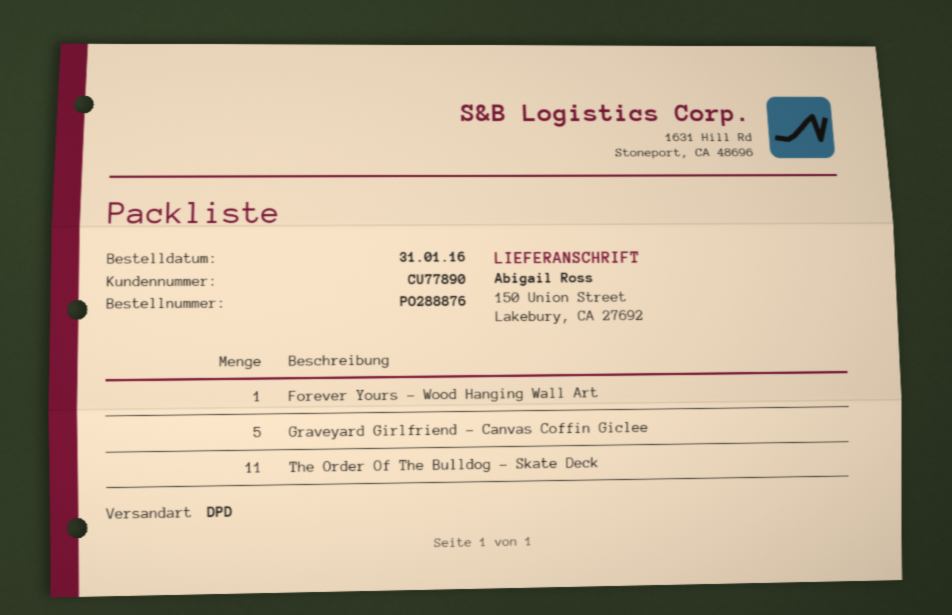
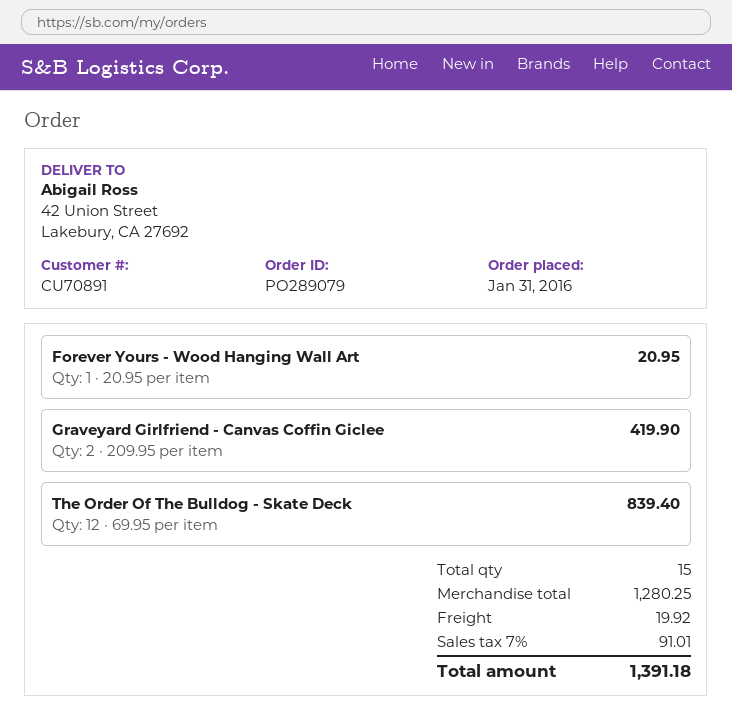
order number: PO288876 -> PO289079
customer number: CU77890 -> CU70891
ship to: 150 Union Street, Lakebury, CA 27692 -> 42 Union Street, Lakebury, CA 27692
Graveyard Girlfriend - Canvas Coffin Giclee: 5 -> 2
The Order Of The Bulldog - Skate Deck: 11 -> 12

